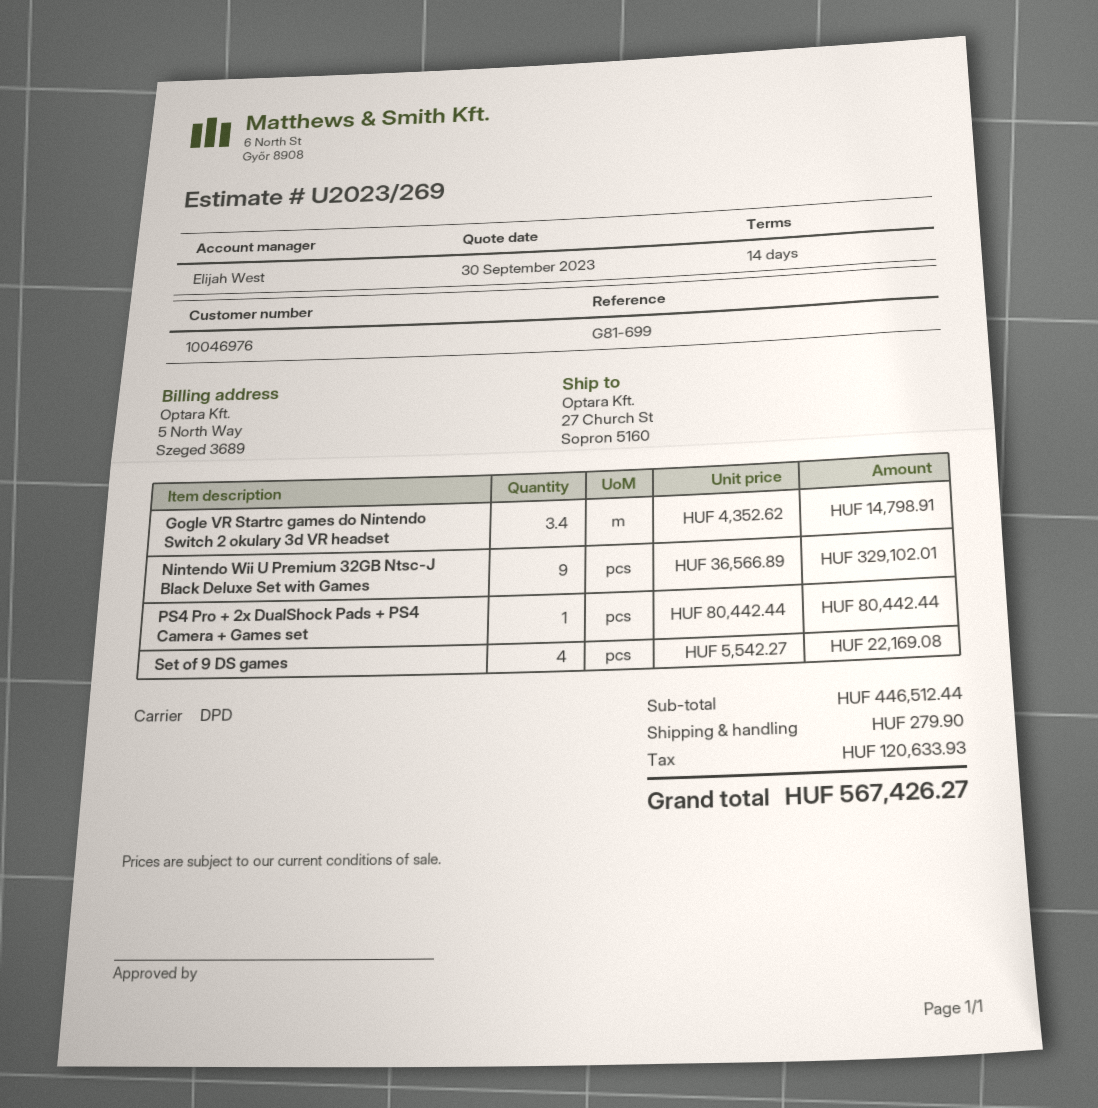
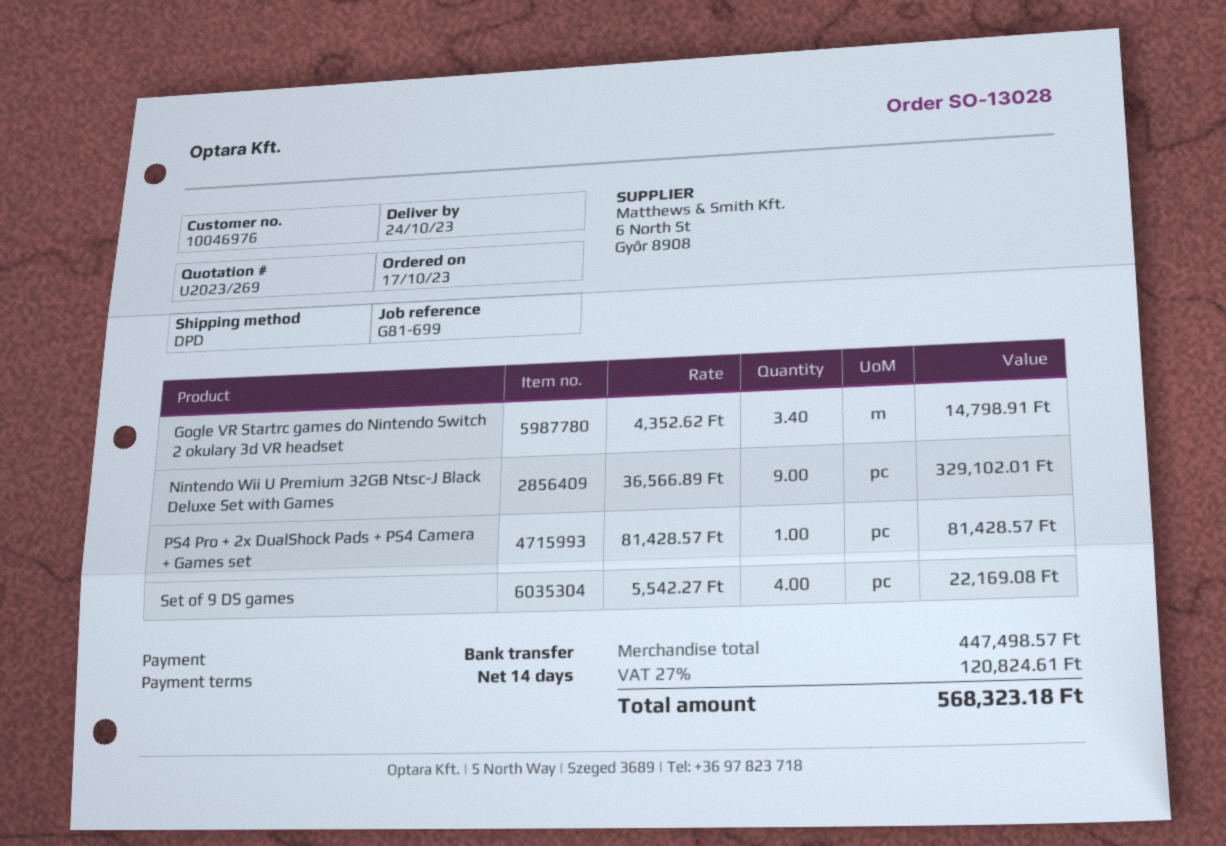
PS4 Pro + 2x DualShock Pads + PS4 Camera + Games set: 1 x 80442.44 = 80442.44 -> 1 x 81428.57 = 81428.57
subtotal: 446512.44 -> 447498.57
shipping: 279.90 -> none
tax: 120633.93 -> 120824.61
total: 567426.27 -> 568323.18

